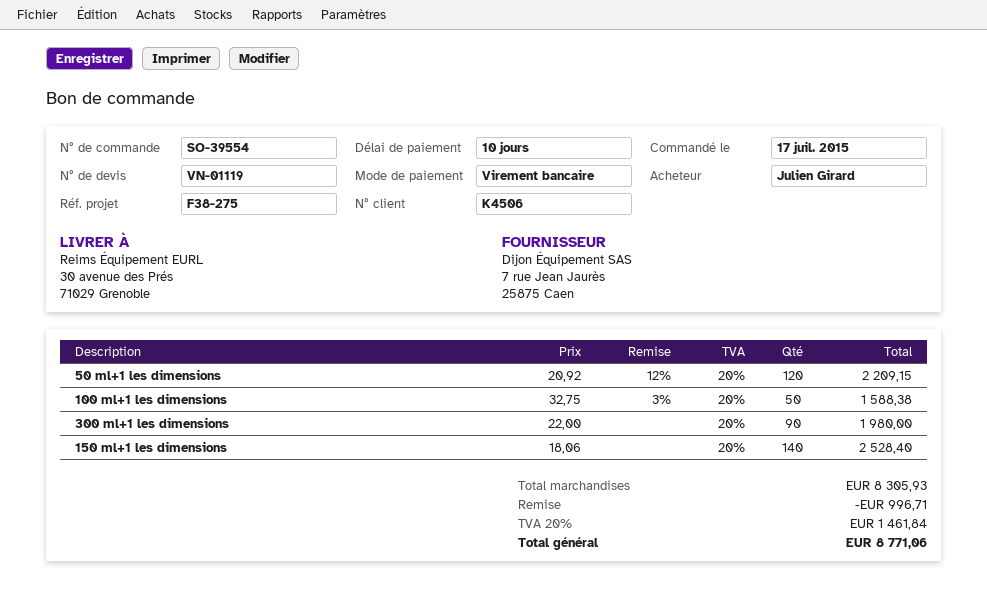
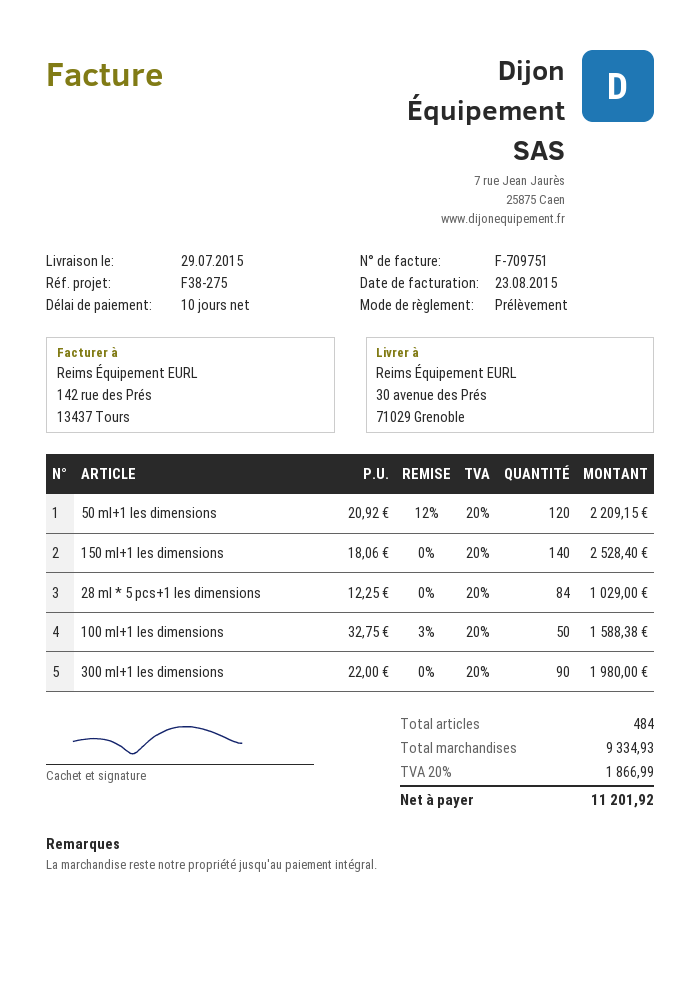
payment method: bank transfer -> direct debit
28 ml * 5 pcs+1 les dimensions: none -> 84 x 12.25 = 1029.00
subtotal: 8305.93 -> 9334.93
discount: 996.71 -> none
tax: 20% = 1461.84 -> 20% = 1866.99
total: 8771.06 -> 11201.92

